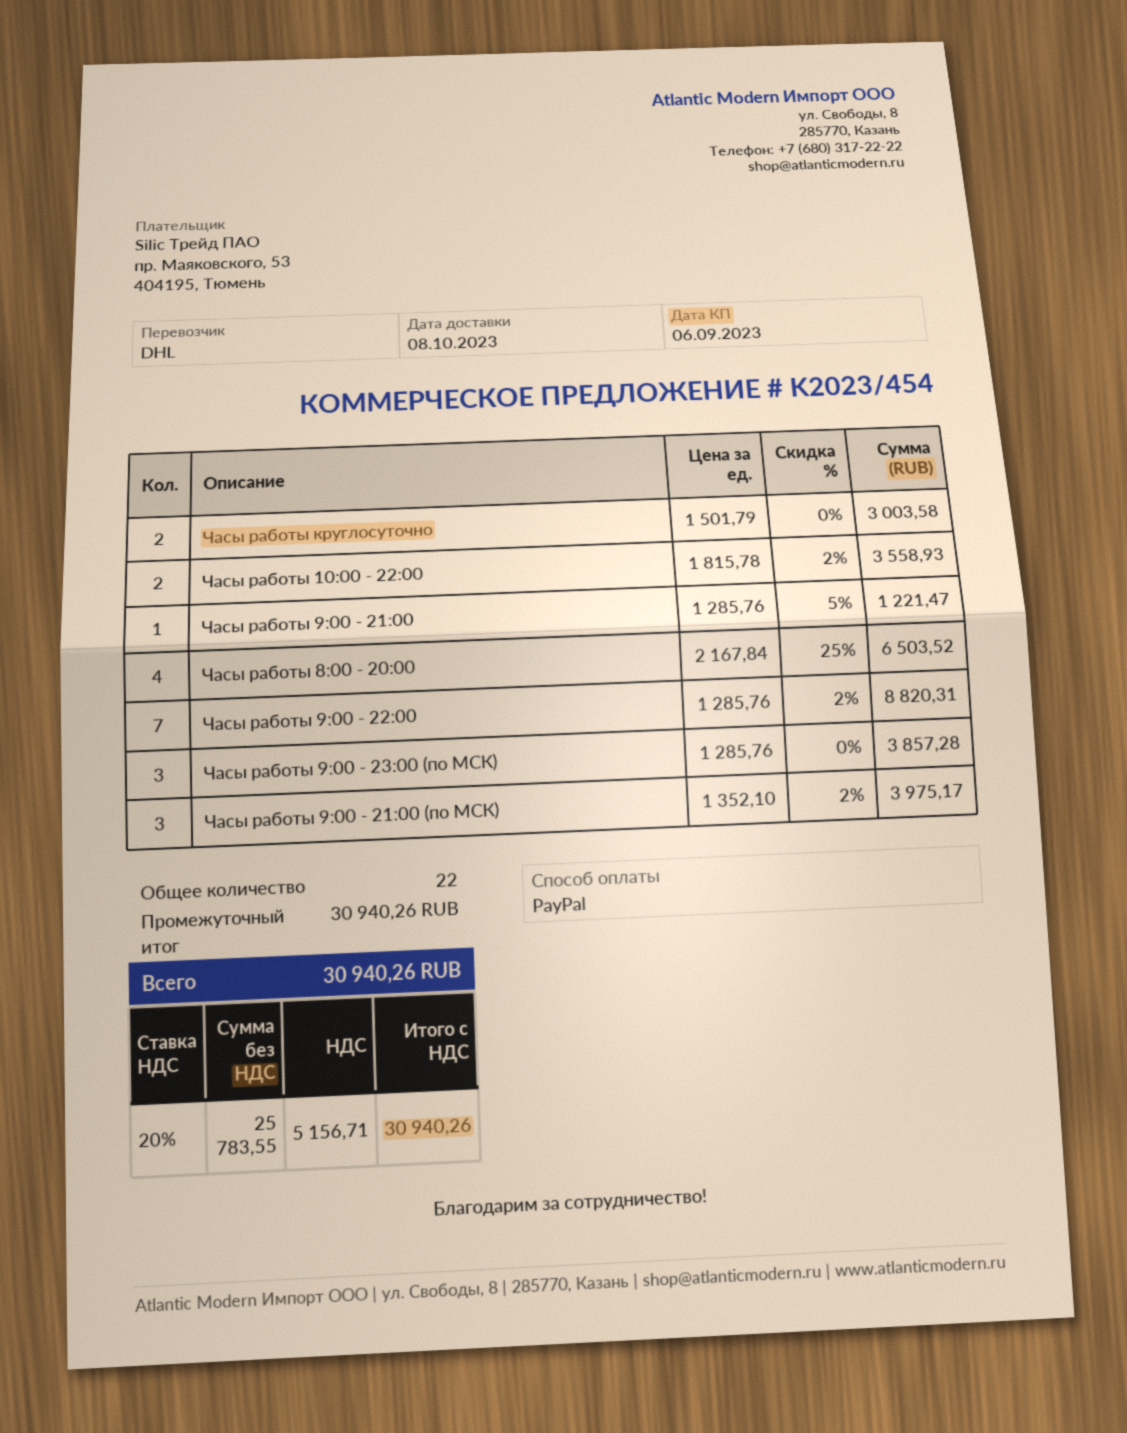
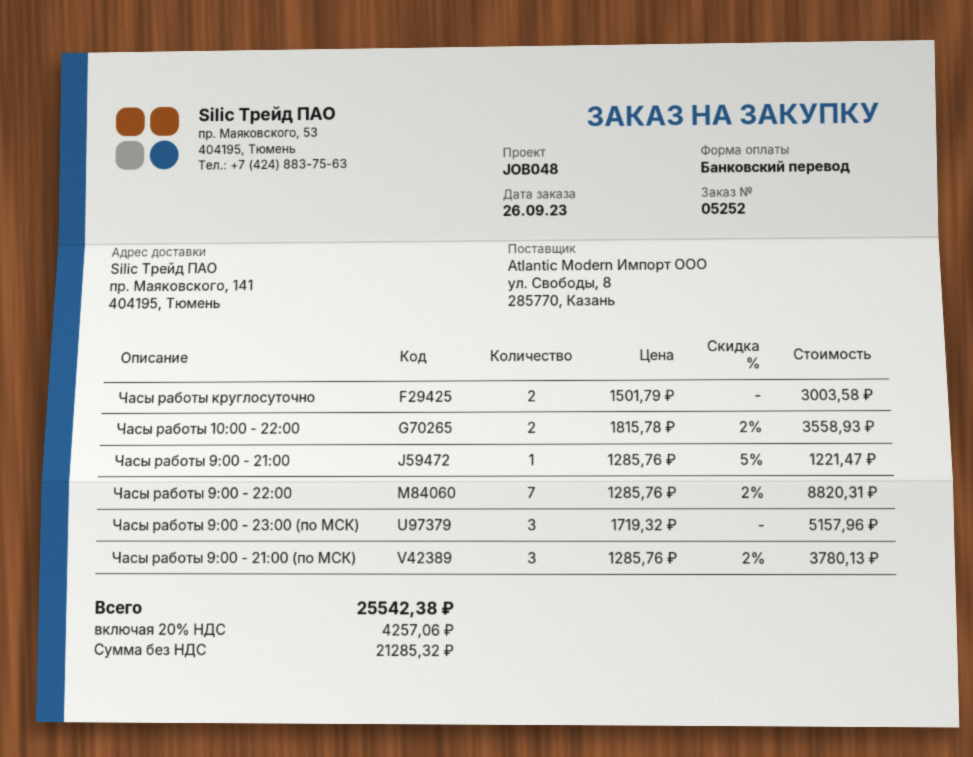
payment method: PayPal -> bank transfer
Часы работы 8:00 - 20:00: 4 x 2167.84 - 25% = 6503.52 -> none
Часы работы 9:00 - 23:00 (по МСК): 3 x 1285.76 = 3857.28 -> 3 x 1719.32 = 5157.96
Часы работы 9:00 - 21:00 (по МСК): 3 x 1352.10 - 2% = 3975.17 -> 3 x 1285.76 - 2% = 3780.13
net: 25783.55 -> 21285.32
tax: 20% = 5156.71 -> 20% = 4257.06
total: 30940.26 -> 25542.38

